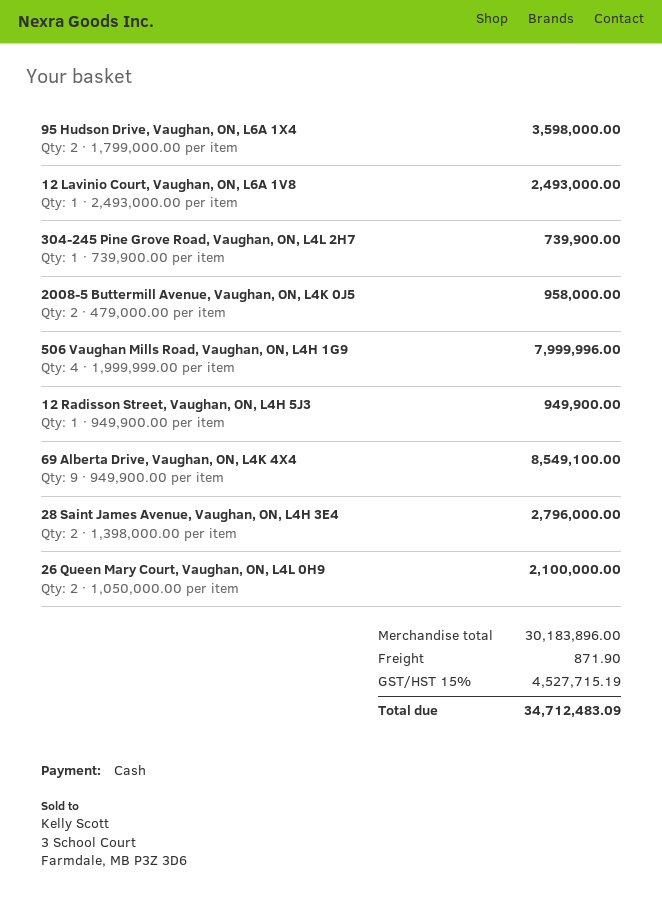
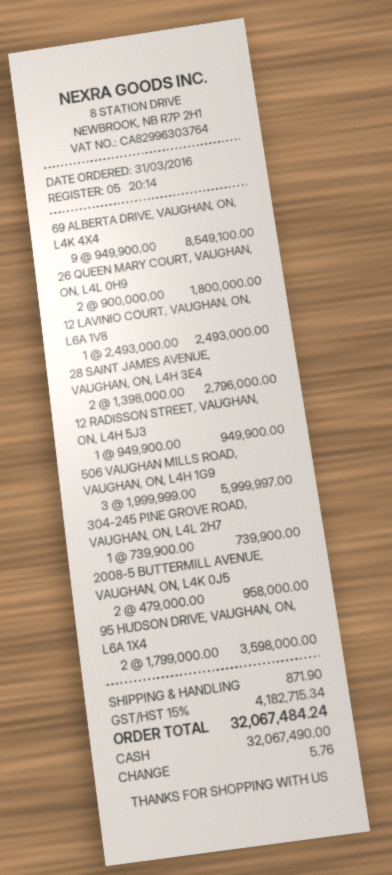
506 Vaughan Mills Road, Vaughan, ON, L4H 1G9: 4 x 1999999.00 = 7999996.00 -> 3 x 1999999.00 = 5999997.00
26 Queen Mary Court, Vaughan, ON, L4L 0H9: 2 x 1050000.00 = 2100000.00 -> 2 x 900000.00 = 1800000.00
tax: 15% = 4527715.19 -> 15% = 4182715.34
total: 34712483.09 -> 32067484.24

